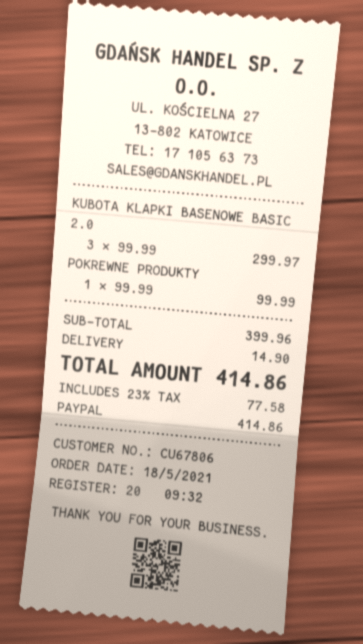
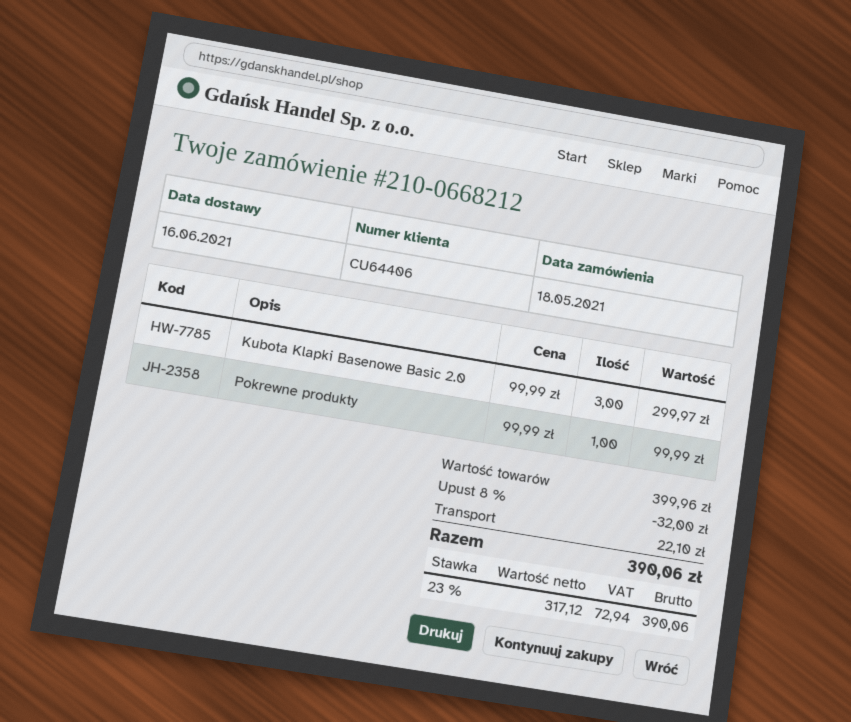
customer number: CU67806 -> CU64406
discount: none -> 8% = 32.00
shipping: 14.90 -> 22.10
tax: 23% = 77.58 -> 23% = 72.94
total: 414.86 -> 390.06

